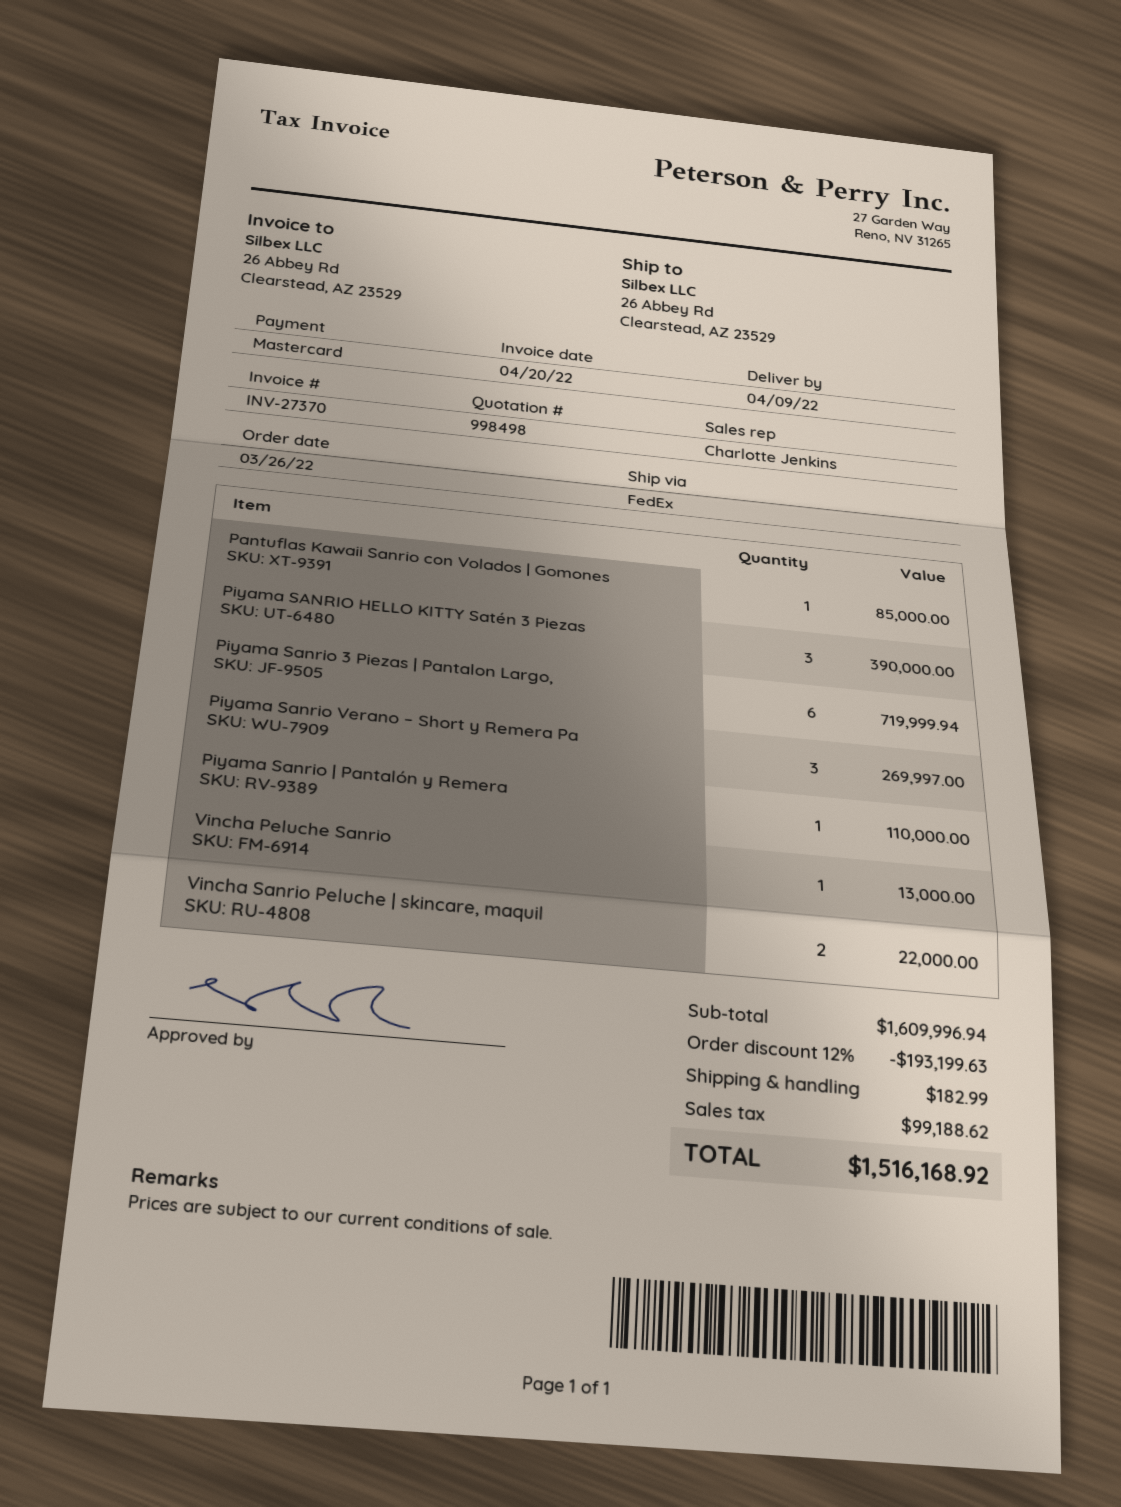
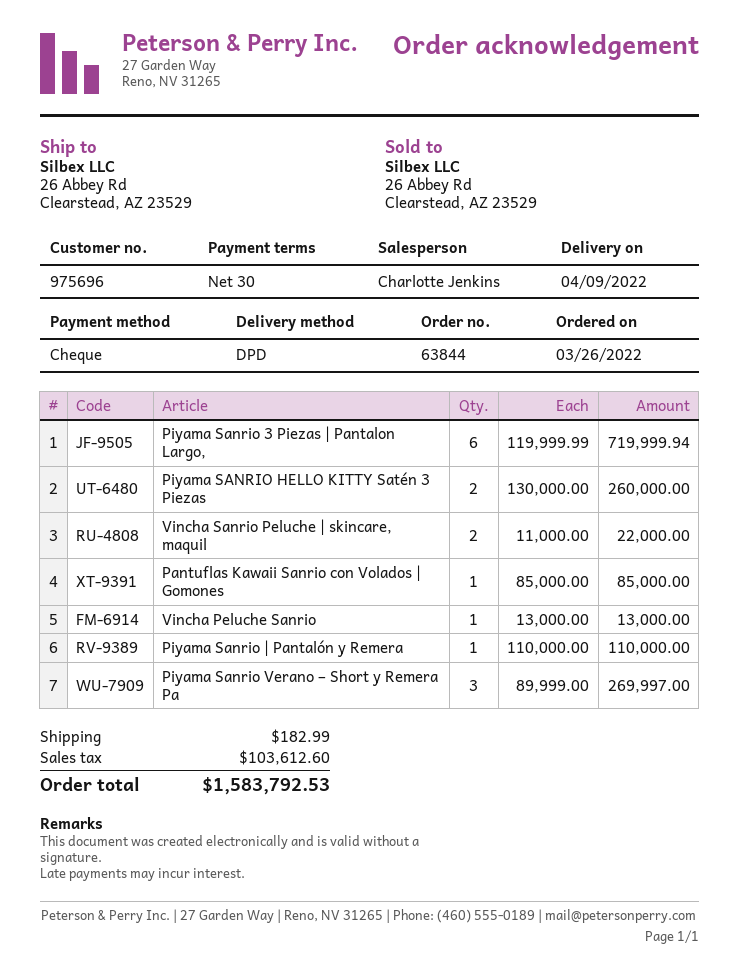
payment method: Mastercard -> cheque
shipping method: FedEx -> DPD
Piyama SANRIO HELLO KITTY Satén 3 Piezas: 3 for 390000.00 -> 2 for 260000.00
discount: 12% = 193199.63 -> none
tax: 99188.62 -> 103612.60
total: 1516168.92 -> 1583792.53

